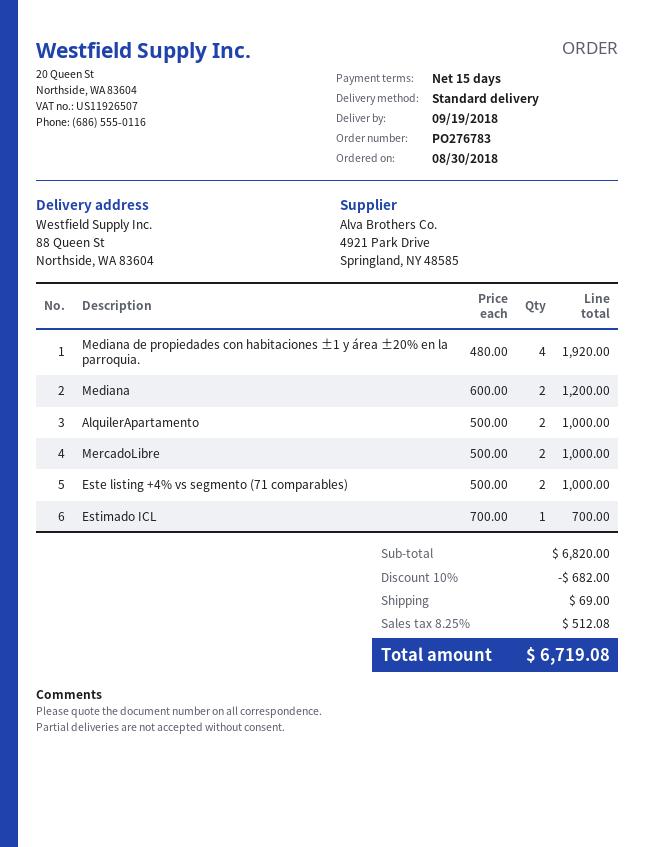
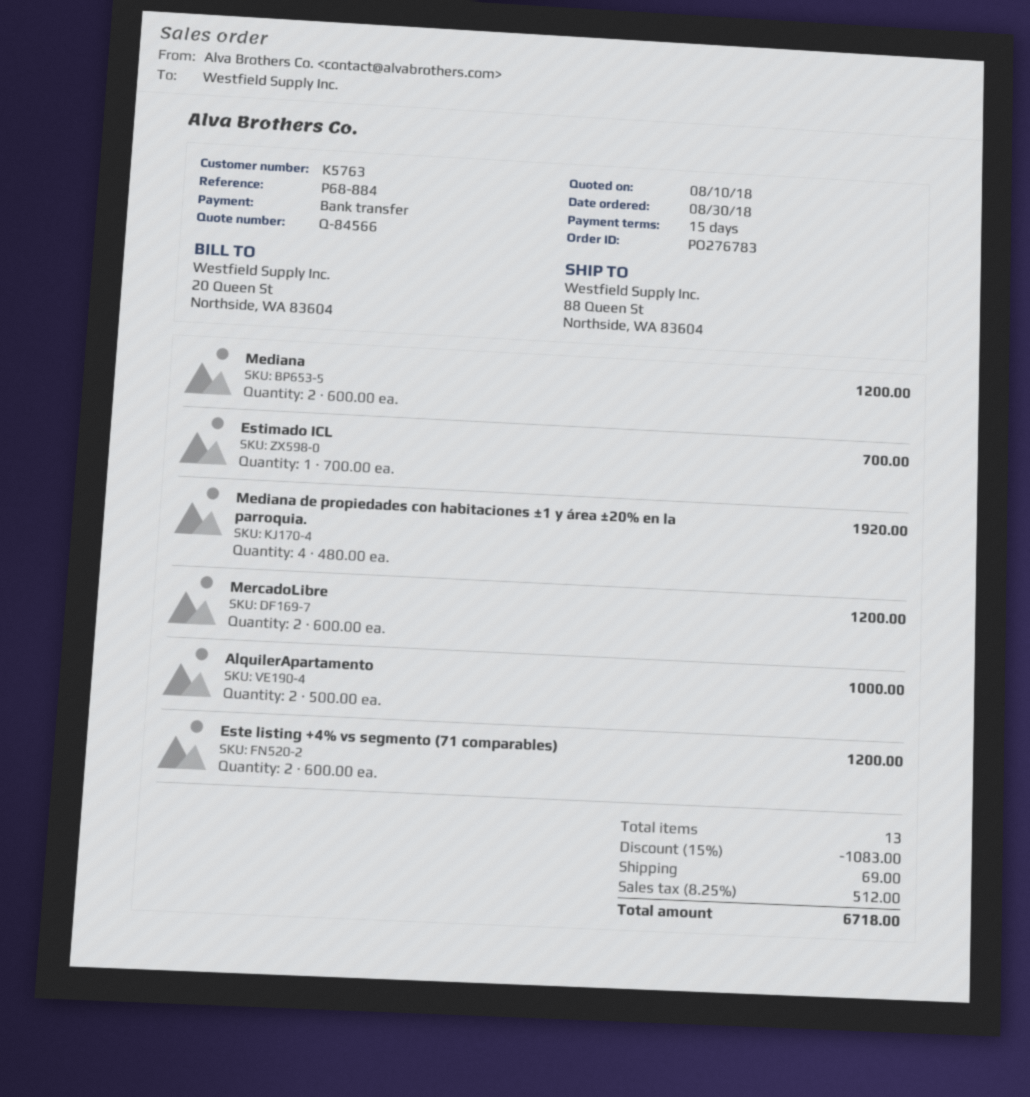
MercadoLibre: 2 x 500.00 = 1000.00 -> 2 x 600.00 = 1200.00
Este listing +4% vs segmento (71 comparables): 2 x 500.00 = 1000.00 -> 2 x 600.00 = 1200.00
discount: 10% = 682.00 -> 15% = 1083.00
tax: 8.25% = 512.08 -> 8.25% = 512.00
total: 6719.08 -> 6718.00

